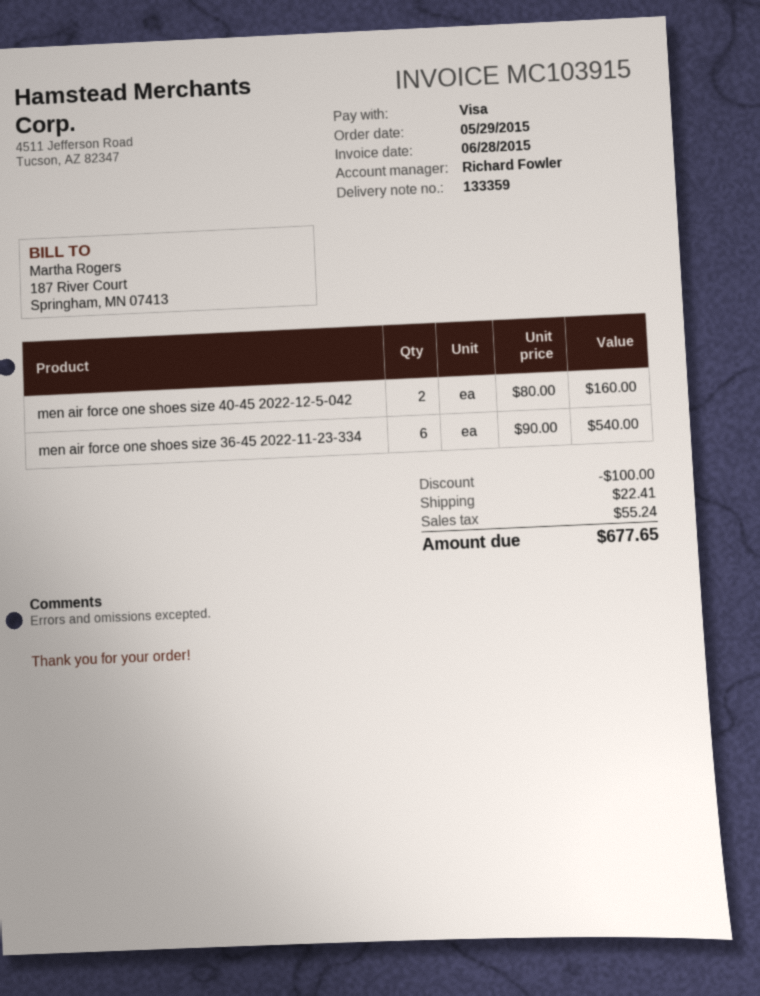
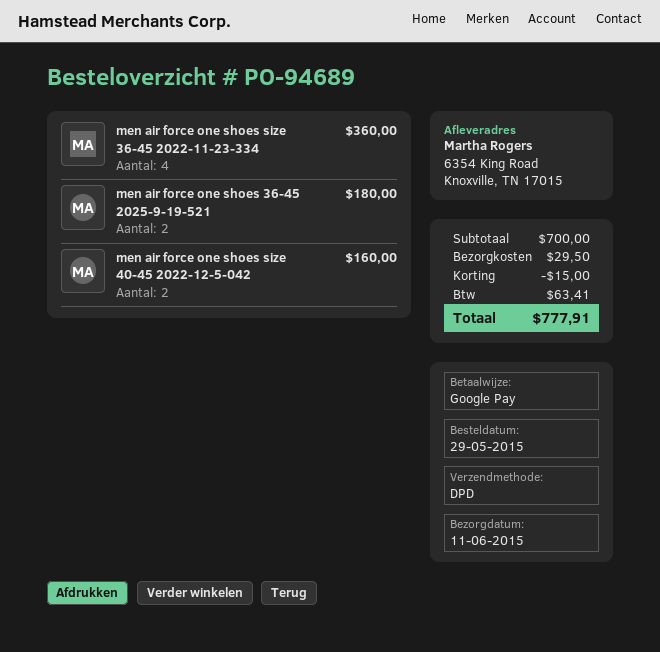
payment method: Visa -> Google Pay
men air force one shoes size 36-45 2022-11-23-334: 6 for 540.00 -> 4 for 360.00
men air force one shoes 36-45 2025-9-19-521: none -> 2 for 180.00
discount: 100.00 -> 15.00
shipping: 22.41 -> 29.50
tax: 55.24 -> 63.41
total: 677.65 -> 777.91

